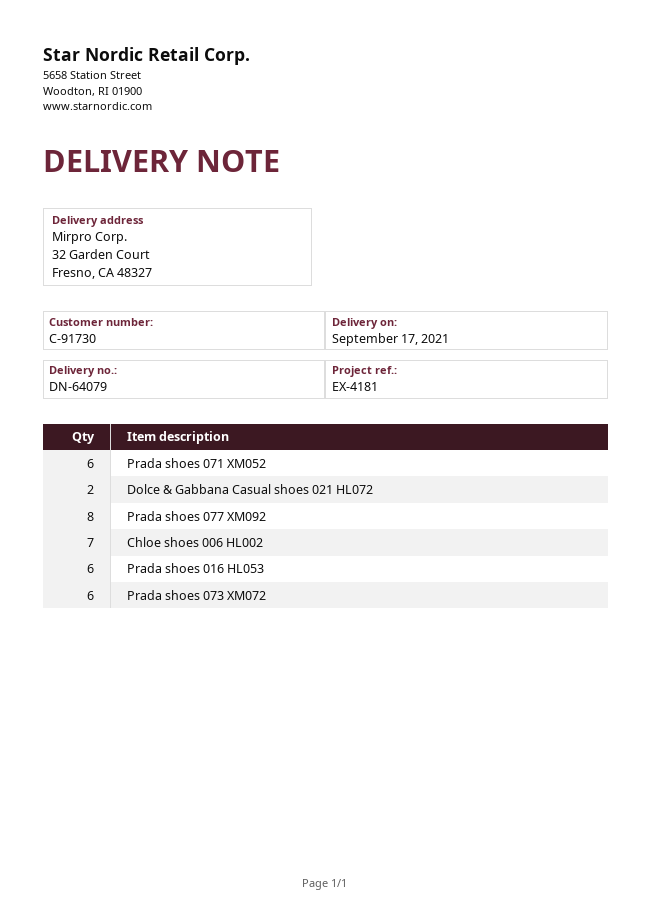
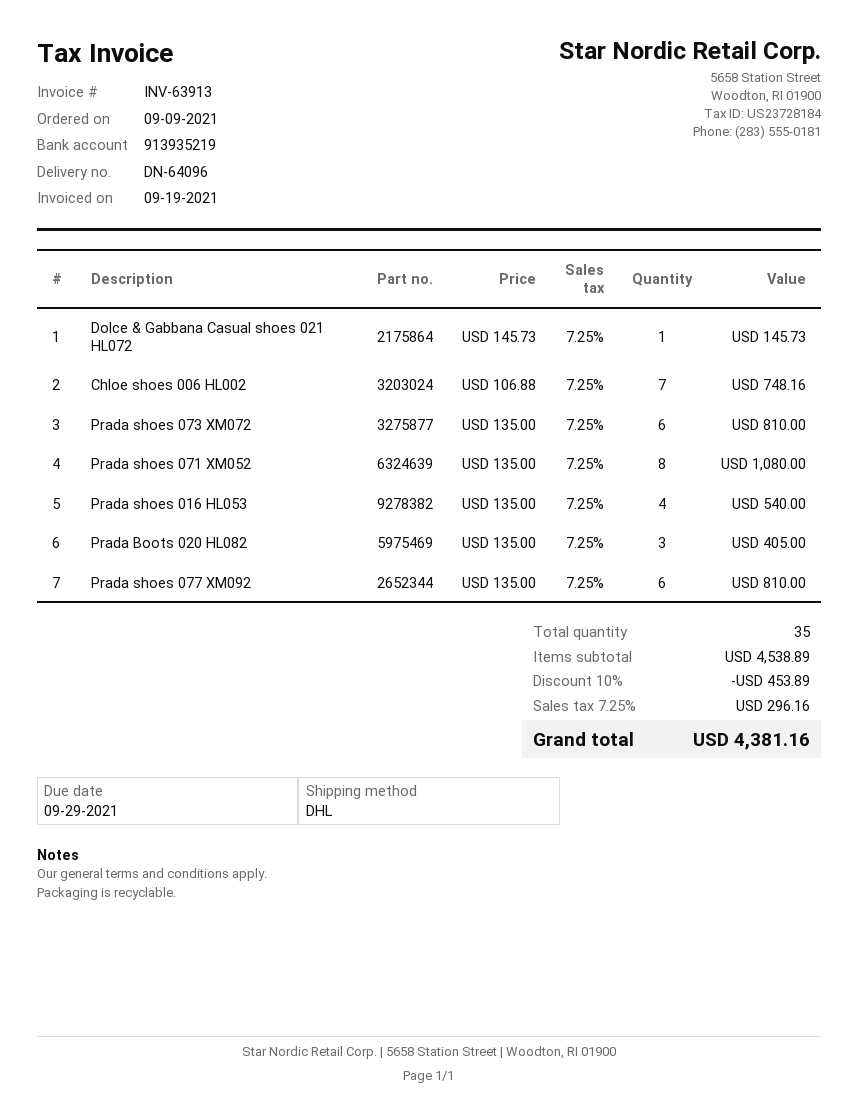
delivery note number: DN-64079 -> DN-64096
Prada shoes 071 XM052: 6 -> 8
Dolce & Gabbana Casual shoes 021 HL072: 2 -> 1
Prada shoes 077 XM092: 8 -> 6
Prada shoes 016 HL053: 6 -> 4
Prada Boots 020 HL082: none -> 3

